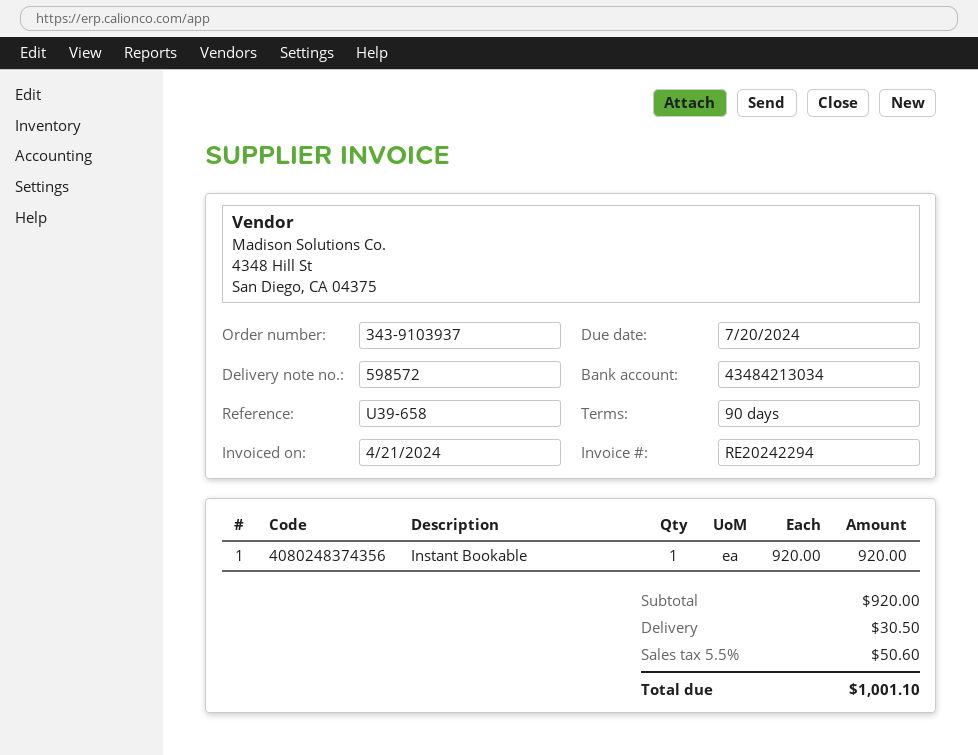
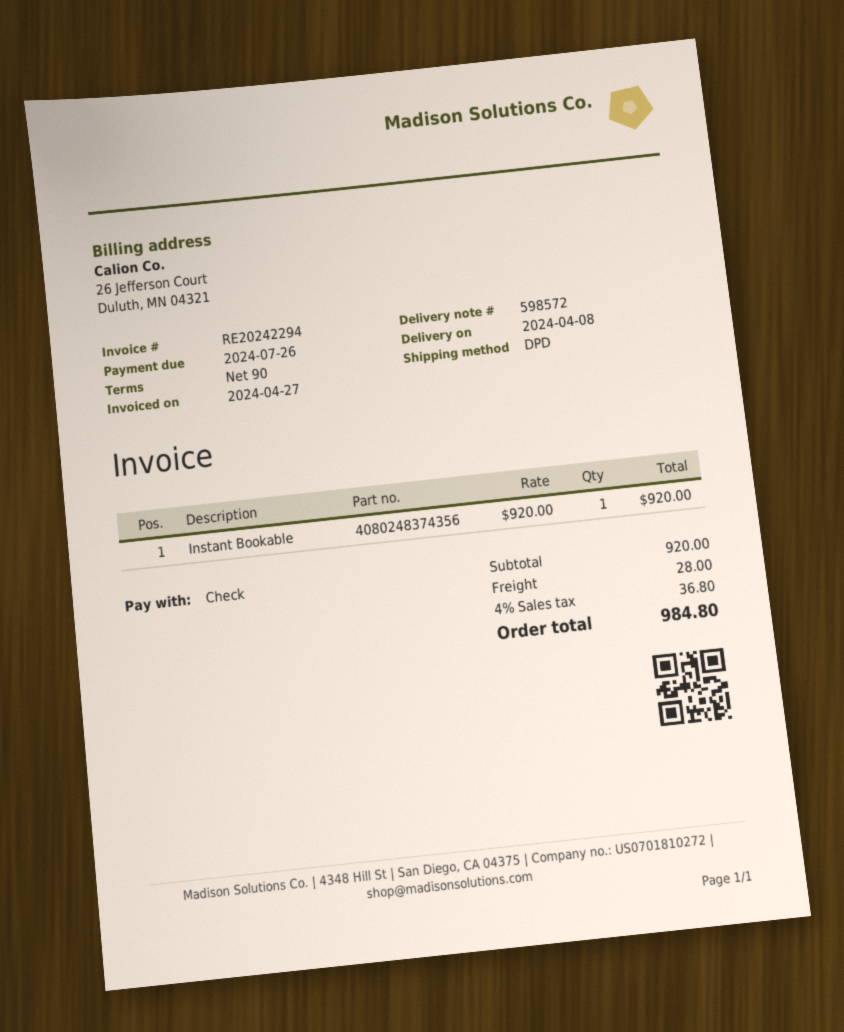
invoice date: 2024-04-21 -> 2024-04-27
due date: 2024-07-20 -> 2024-07-26
shipping: 30.50 -> 28.00
tax: 5.5% = 50.60 -> 4% = 36.80
total: 1001.10 -> 984.80

